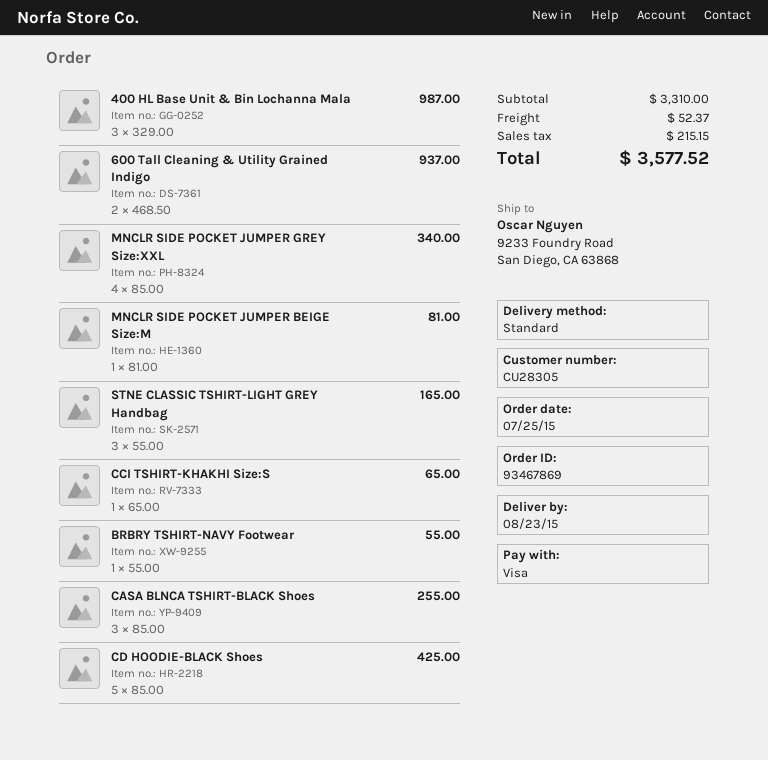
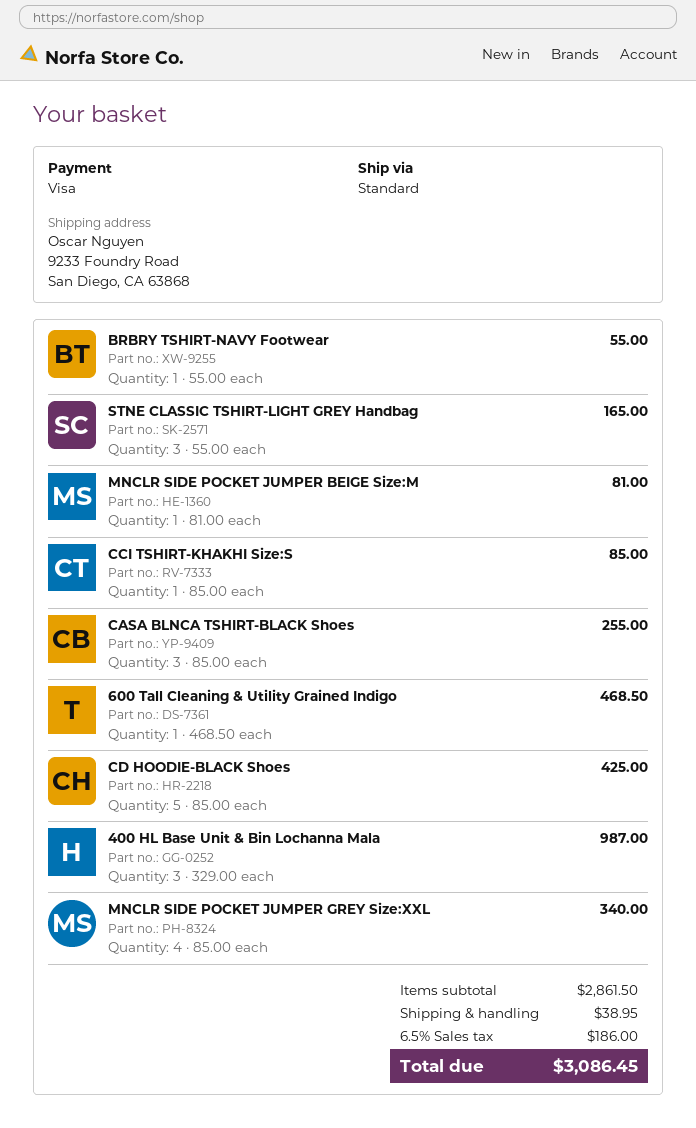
600 Tall Cleaning & Utility Grained Indigo: 2 x 468.50 = 937.00 -> 1 x 468.50 = 468.50
CCI TSHIRT-KHAKHI Size:S: 1 x 65.00 = 65.00 -> 1 x 85.00 = 85.00
subtotal: 3310.00 -> 2861.50
shipping: 52.37 -> 38.95
tax: 215.15 -> 186.00
total: 3577.52 -> 3086.45

